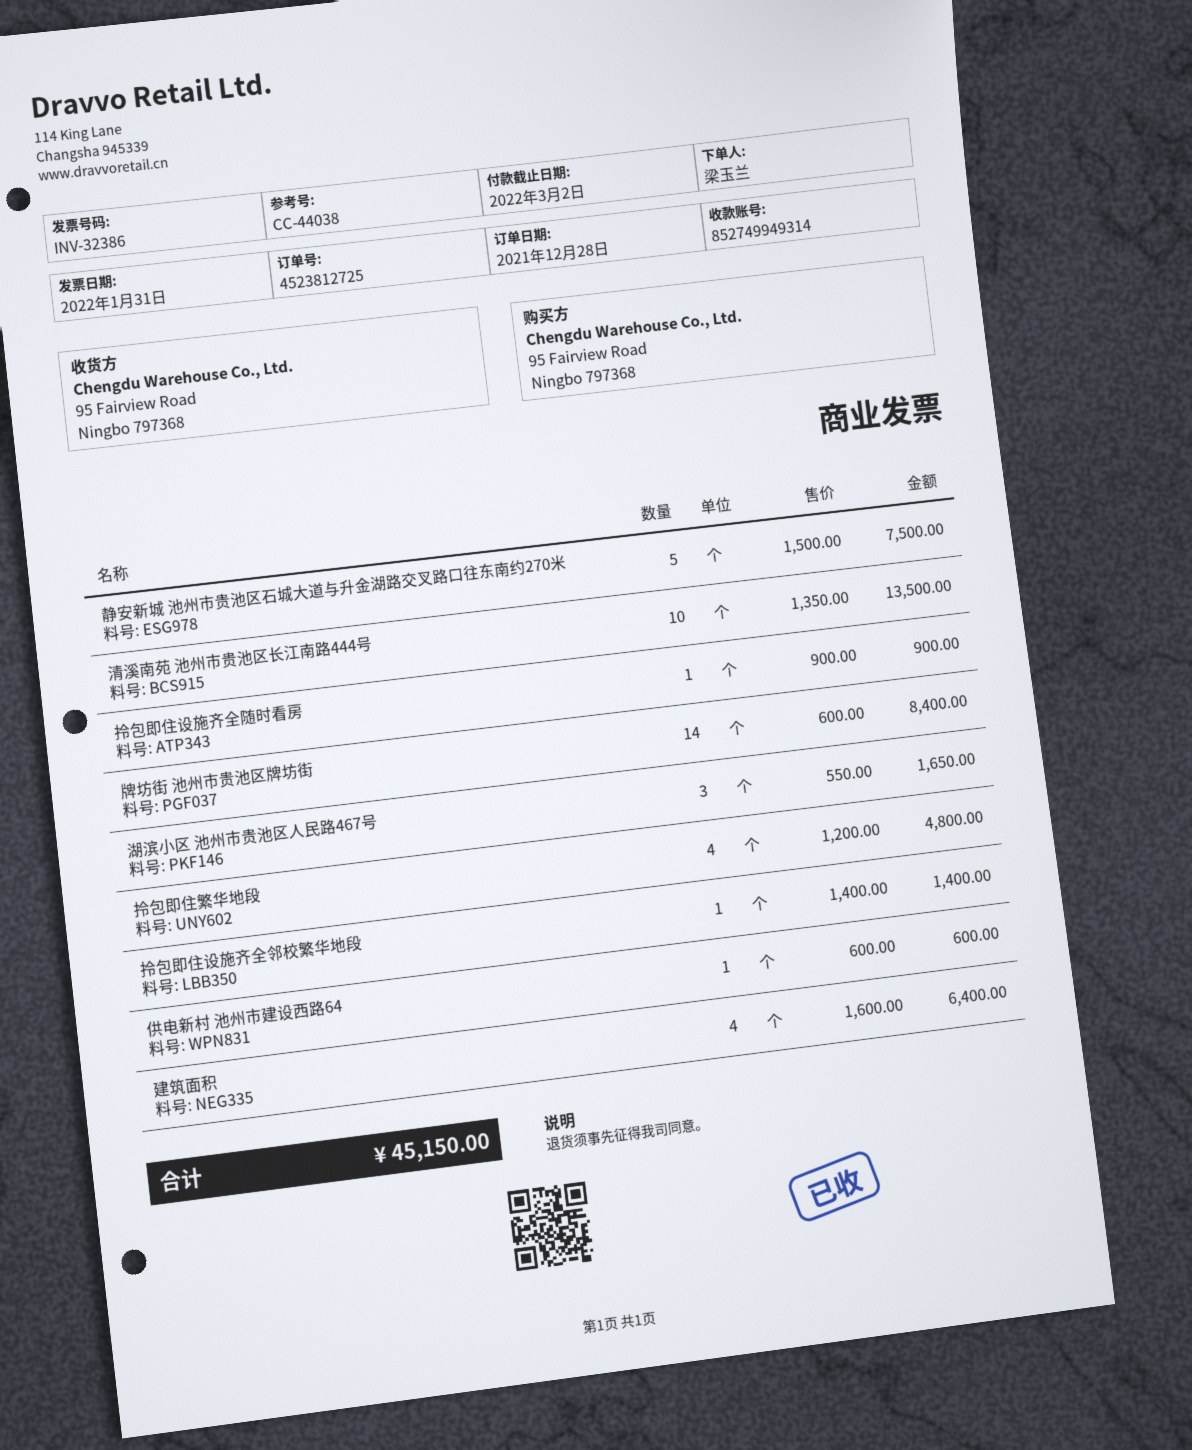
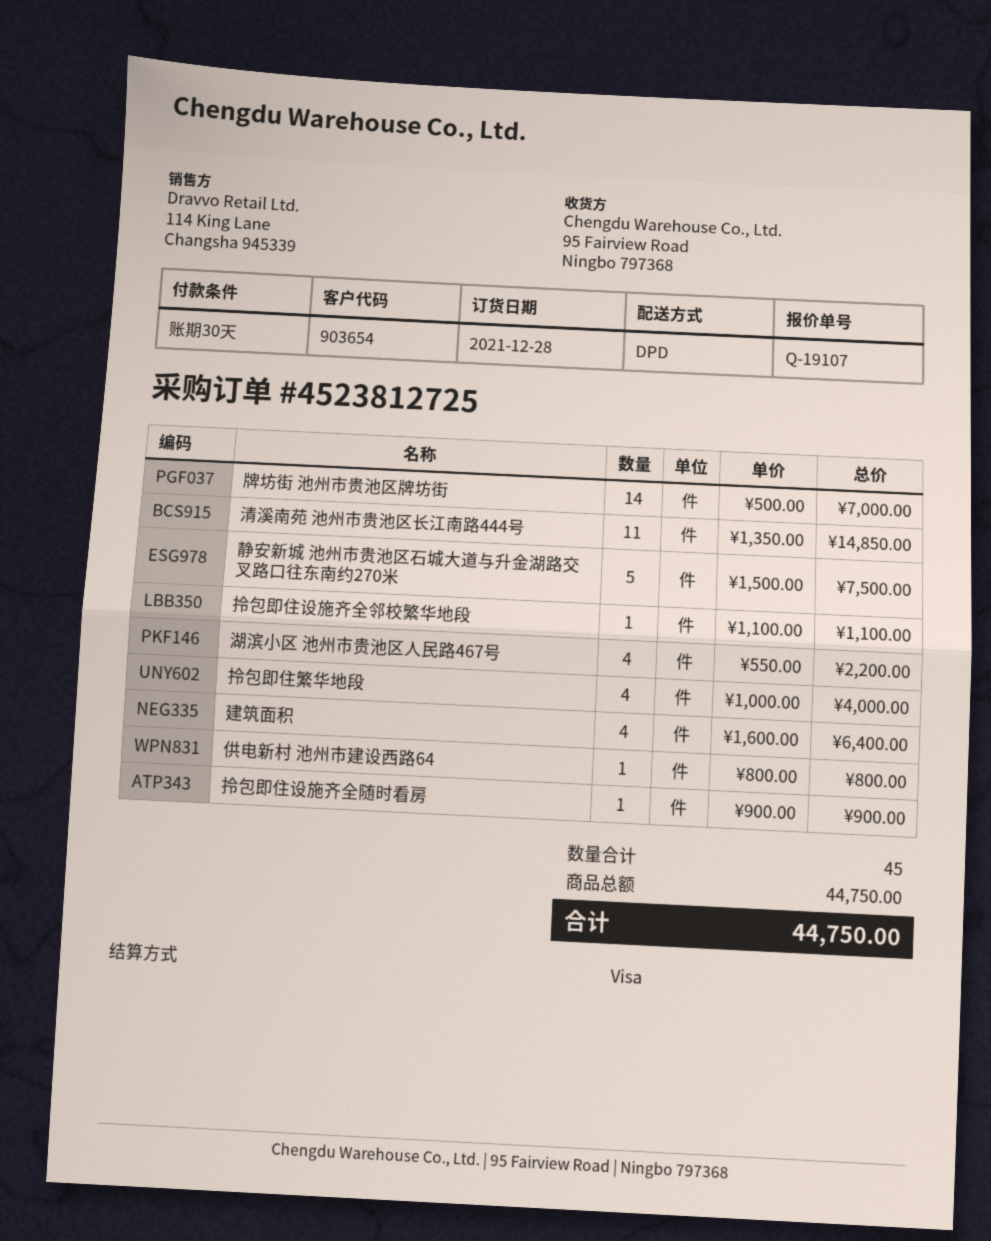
清溪南苑 池州市贵池区长江南路444号: 10 x 1350.00 = 13500.00 -> 11 x 1350.00 = 14850.00
牌坊街 池州市贵池区牌坊街: 14 x 600.00 = 8400.00 -> 14 x 500.00 = 7000.00
湖滨小区 池州市贵池区人民路467号: 3 x 550.00 = 1650.00 -> 4 x 550.00 = 2200.00
拎包即住繁华地段: 4 x 1200.00 = 4800.00 -> 4 x 1000.00 = 4000.00
拎包即住设施齐全邻校繁华地段: 1 x 1400.00 = 1400.00 -> 1 x 1100.00 = 1100.00
供电新村 池州市建设西路64: 1 x 600.00 = 600.00 -> 1 x 800.00 = 800.00
total: 45150.00 -> 44750.00

